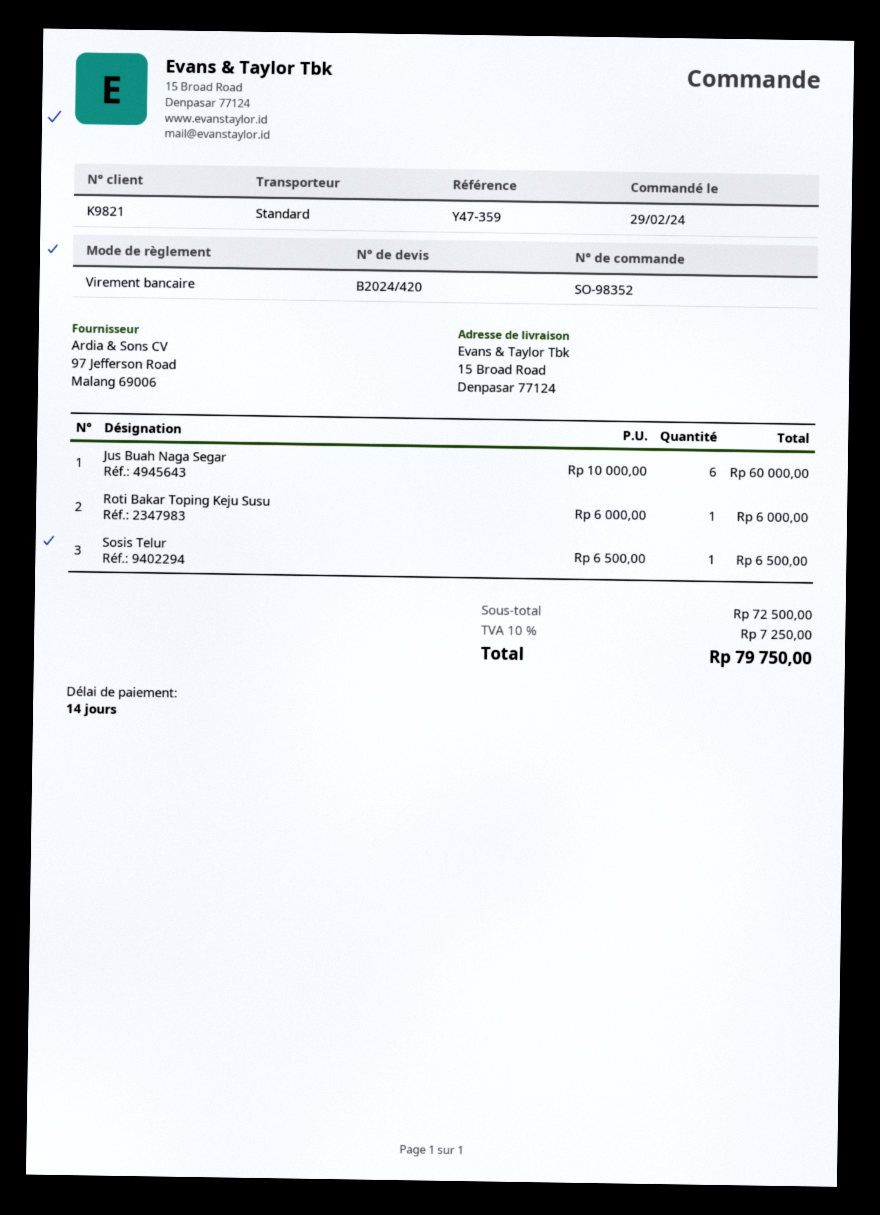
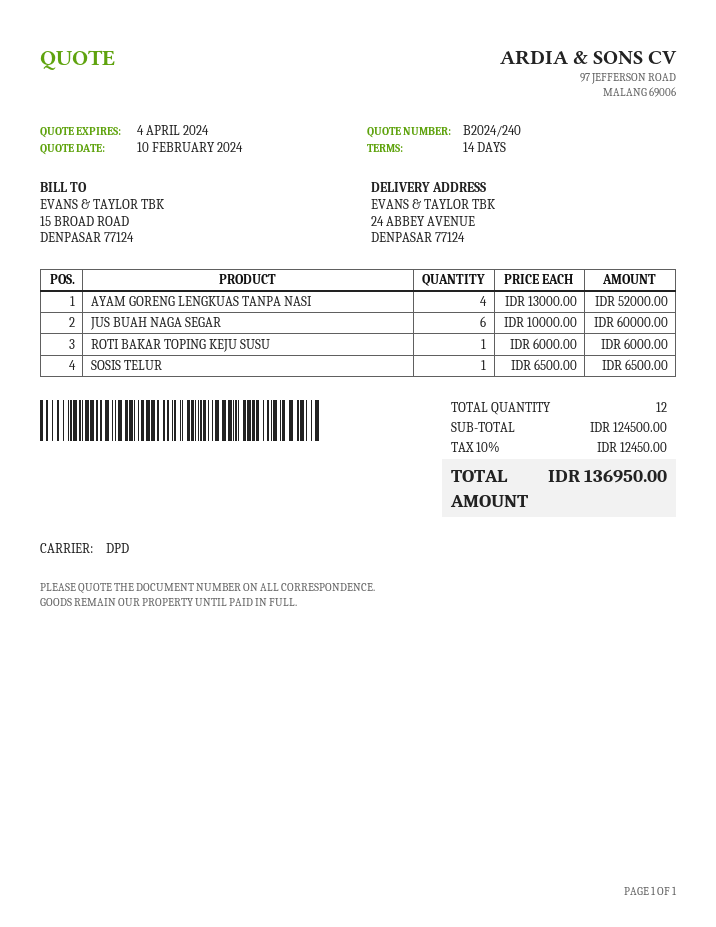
quote number: B2024/420 -> B2024/240
shipping method: standard -> DPD
ship to: 15 Broad Road, Denpasar 77124 -> 24 ABBEY AVENUE, DENPASAR 77124
AYAM GORENG LENGKUAS TANPA NASI: none -> 4 x 13000.00 = 52000.00
subtotal: 72500.00 -> 124500.00
tax: 10% = 7250.00 -> 10% = 12450.00
total: 79750.00 -> 136950.00

